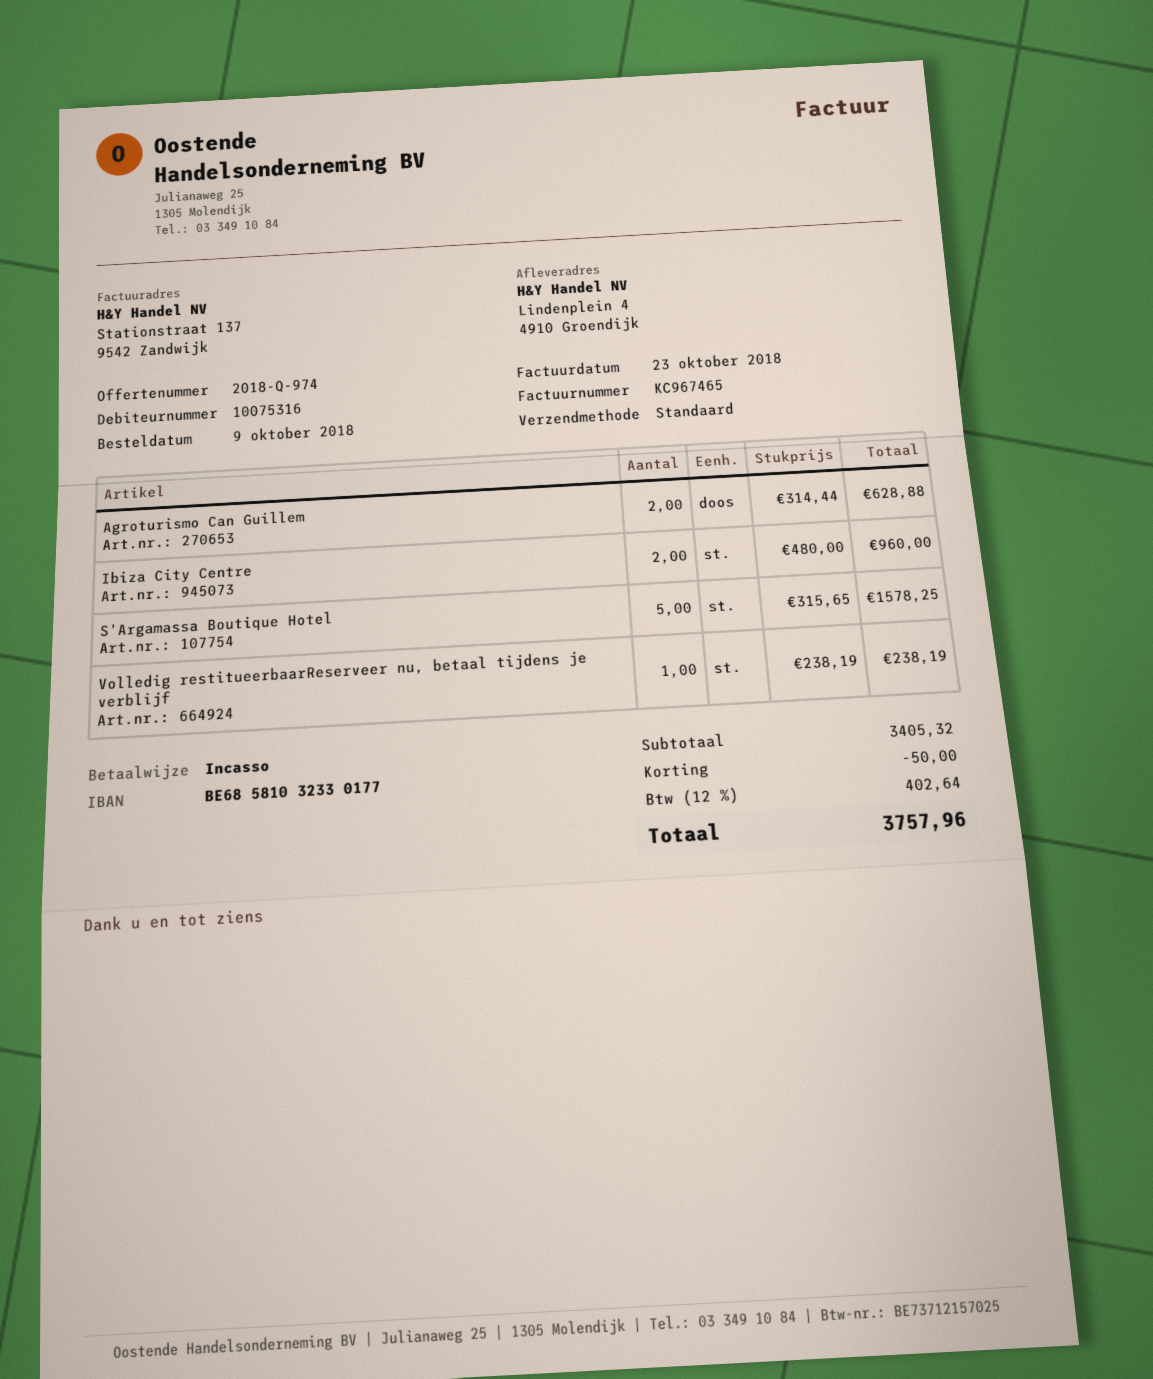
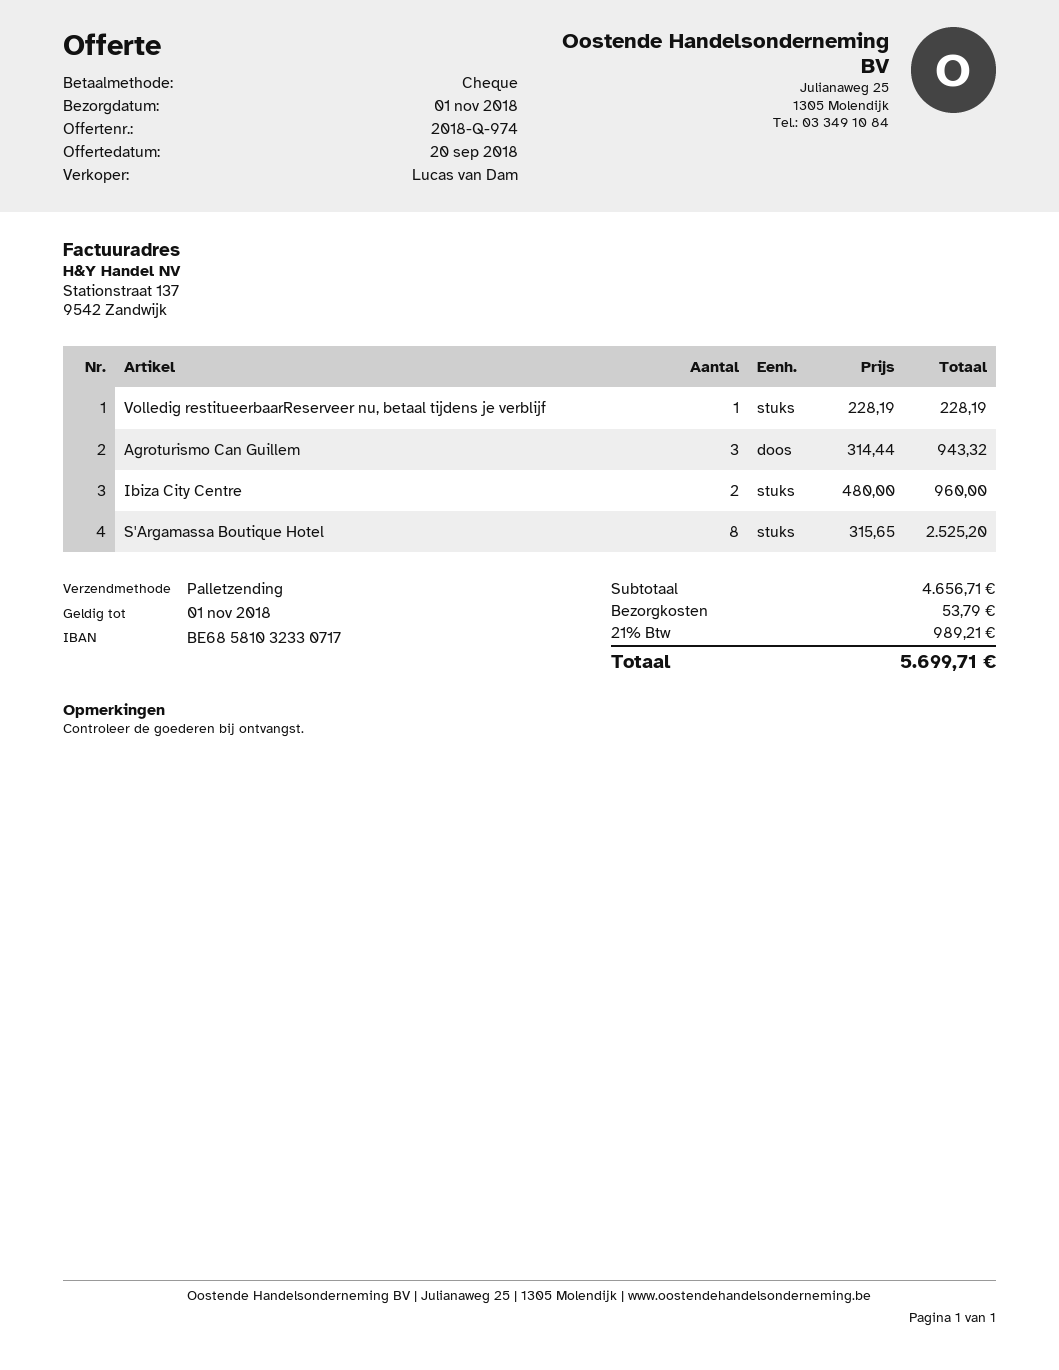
payment method: direct debit -> cheque
bank account: BE68581032330177 -> BE68581032330717
shipping method: standard -> pallet freight
Agroturismo Can Guillem: 2 x 314.44 = 628.88 -> 3 x 314.44 = 943.32
S'Argamassa Boutique Hotel: 5 x 315.65 = 1578.25 -> 8 x 315.65 = 2525.20
Volledig restitueerbaarReserveer nu, betaal tijdens je verblijf: 1 x 238.19 = 238.19 -> 1 x 228.19 = 228.19
subtotal: 3405.32 -> 4656.71
discount: 50.00 -> none
shipping: none -> 53.79
tax: 12% = 402.64 -> 21% = 989.21
total: 3757.96 -> 5699.71

